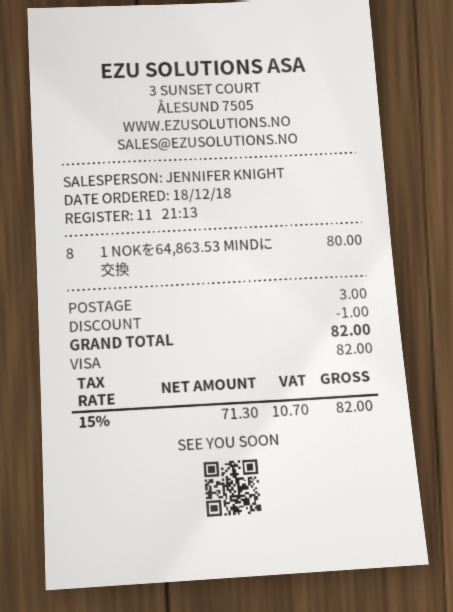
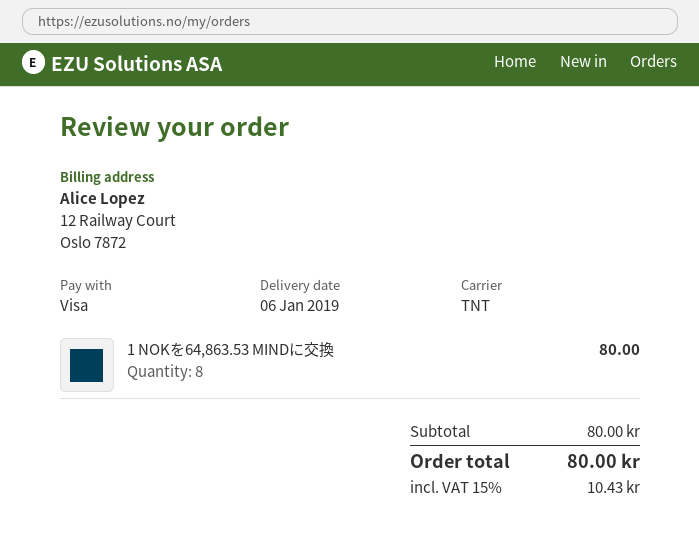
discount: 1.00 -> none
shipping: 3.00 -> none
tax: 15% = 10.70 -> 15% = 10.43
total: 82.00 -> 80.00

